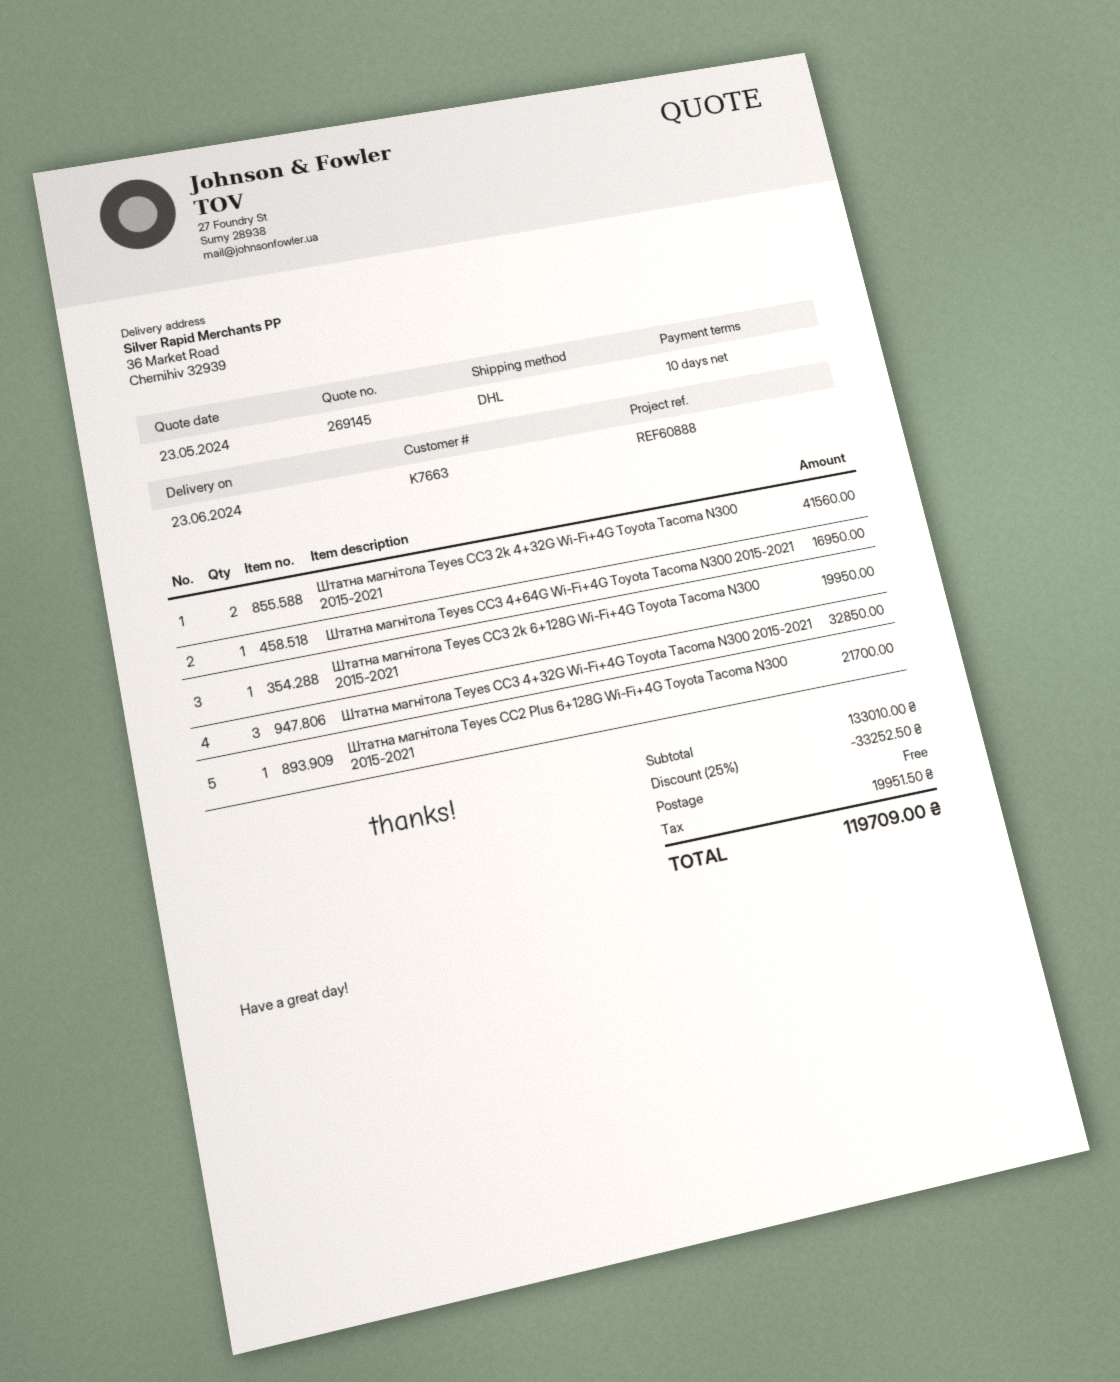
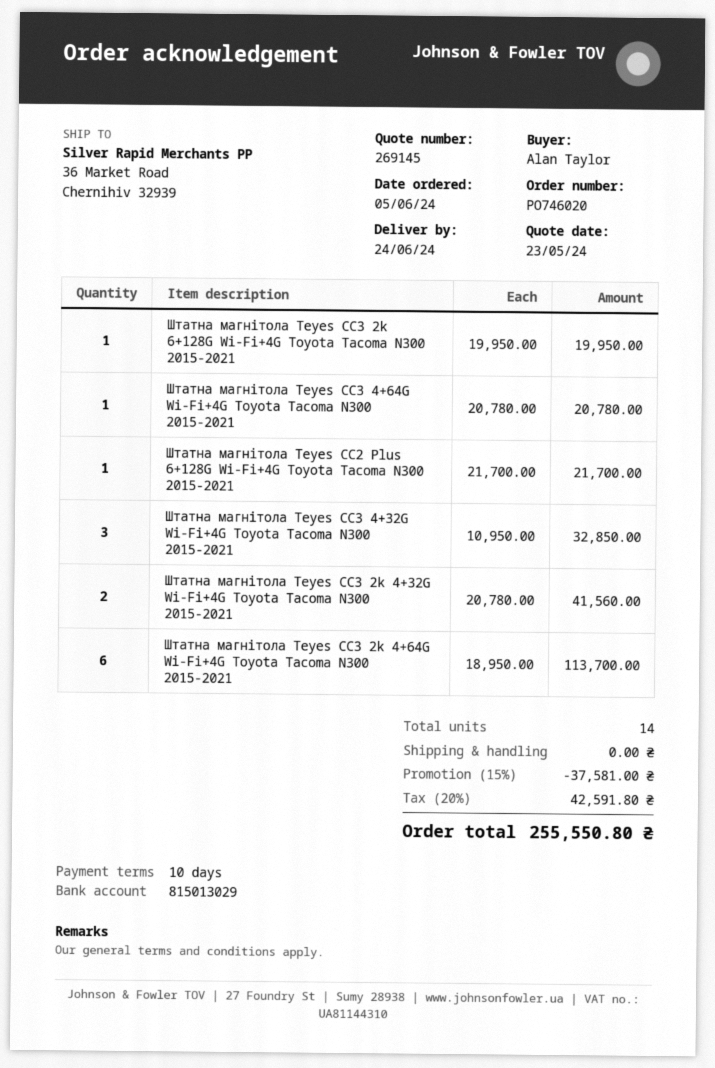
delivery date: 2024-06-23 -> 2024-06-24
Штатна магнітола Teyes CC3 4+64G Wi-Fi+4G Toyota Tacoma N300 2015-2021: 1 for 16950.00 -> 1 for 20780.00
Штатна магнітола Teyes CC3 2k 4+64G Wi-Fi+4G Toyota Tacoma N300 2015-2021: none -> 6 for 113700.00
discount: 25% = 33252.50 -> 15% = 37581.00
tax: 19951.50 -> 42591.80
total: 119709.00 -> 255550.80

